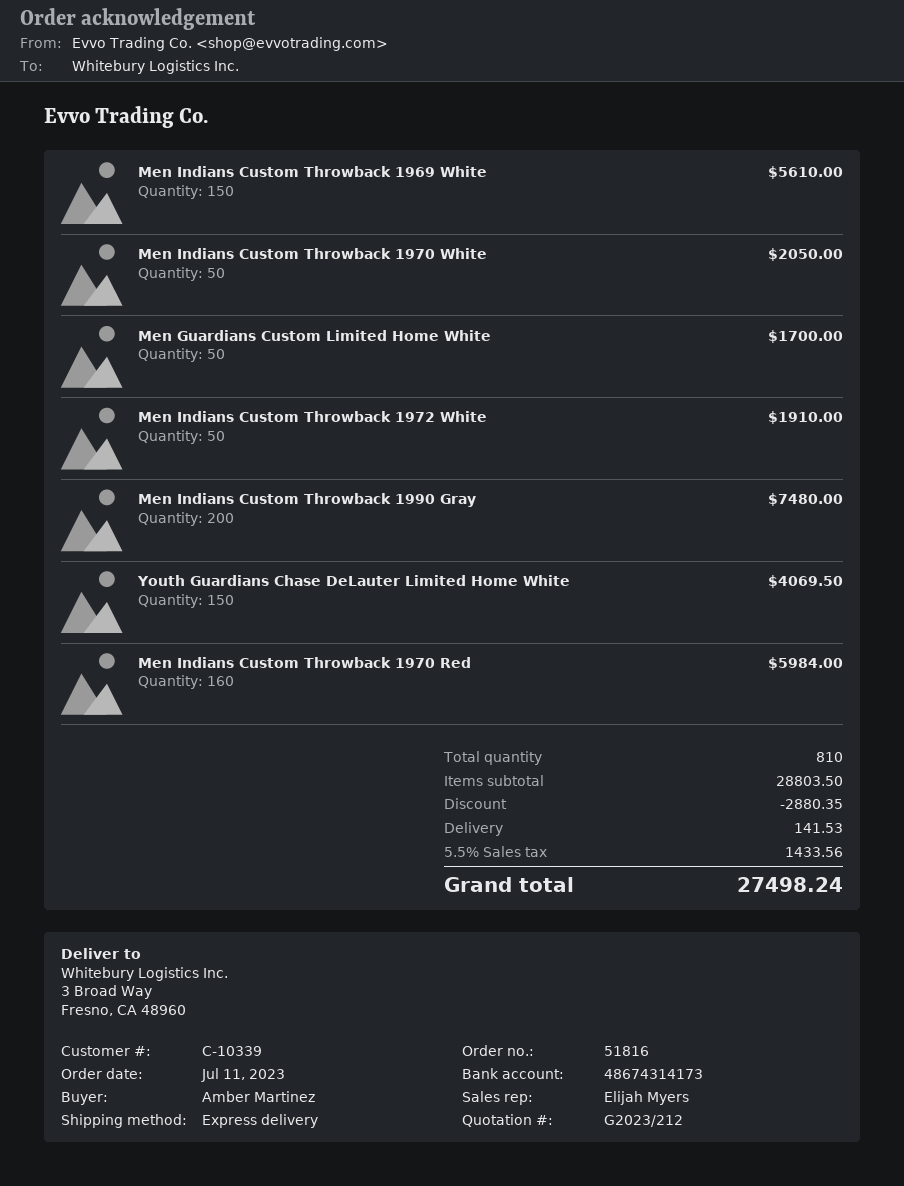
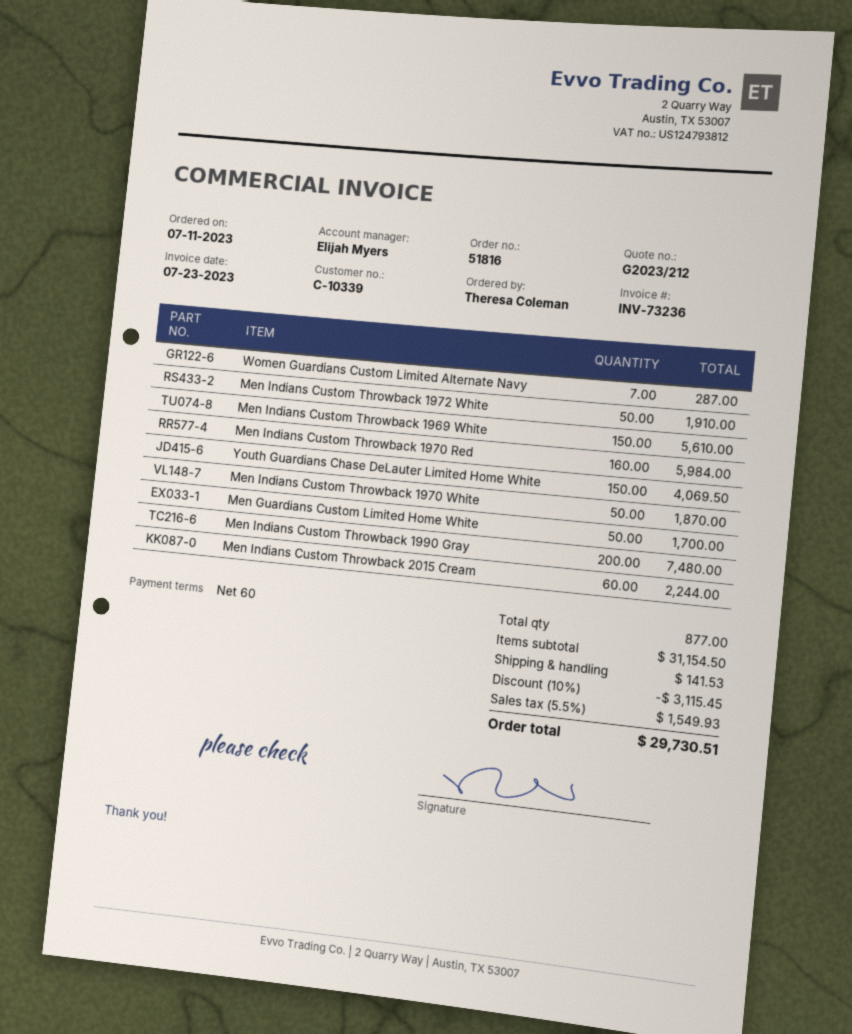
ordered by: Amber Martinez -> Theresa Coleman
Men Indians Custom Throwback 1970 White: 50 for 2050.00 -> 50 for 1870.00
Women Guardians Custom Limited Alternate Navy: none -> 7 for 287.00
Men Indians Custom Throwback 2015 Cream: none -> 60 for 2244.00
total quantity: 810 -> 877
subtotal: 28803.50 -> 31154.50
discount: 2880.35 -> 3115.45
tax: 5.5% = 1433.56 -> 5.5% = 1549.93
total: 27498.24 -> 29730.51

